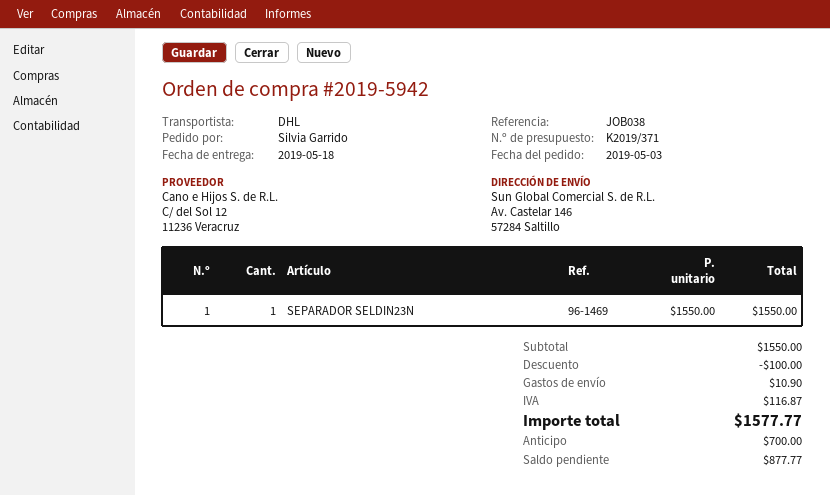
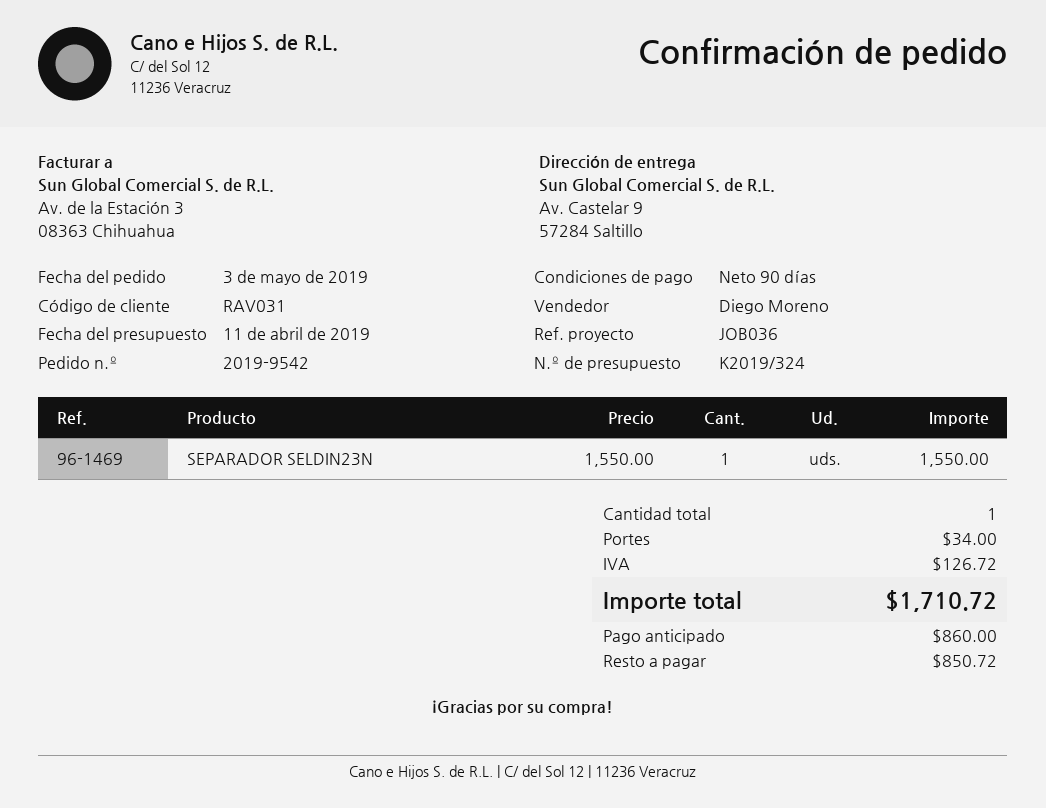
quote number: K2019/371 -> K2019/324
order number: 2019-5942 -> 2019-9542
reference: JOB038 -> JOB036
ship to: Av. Castelar 146, 57284 Saltillo -> Av. Castelar 9, 57284 Saltillo
discount: 100.00 -> none
shipping: 10.90 -> 34.00
tax: 116.87 -> 126.72
total: 1577.77 -> 1710.72
deposit: 700.00 -> 860.00
balance: 877.77 -> 850.72

